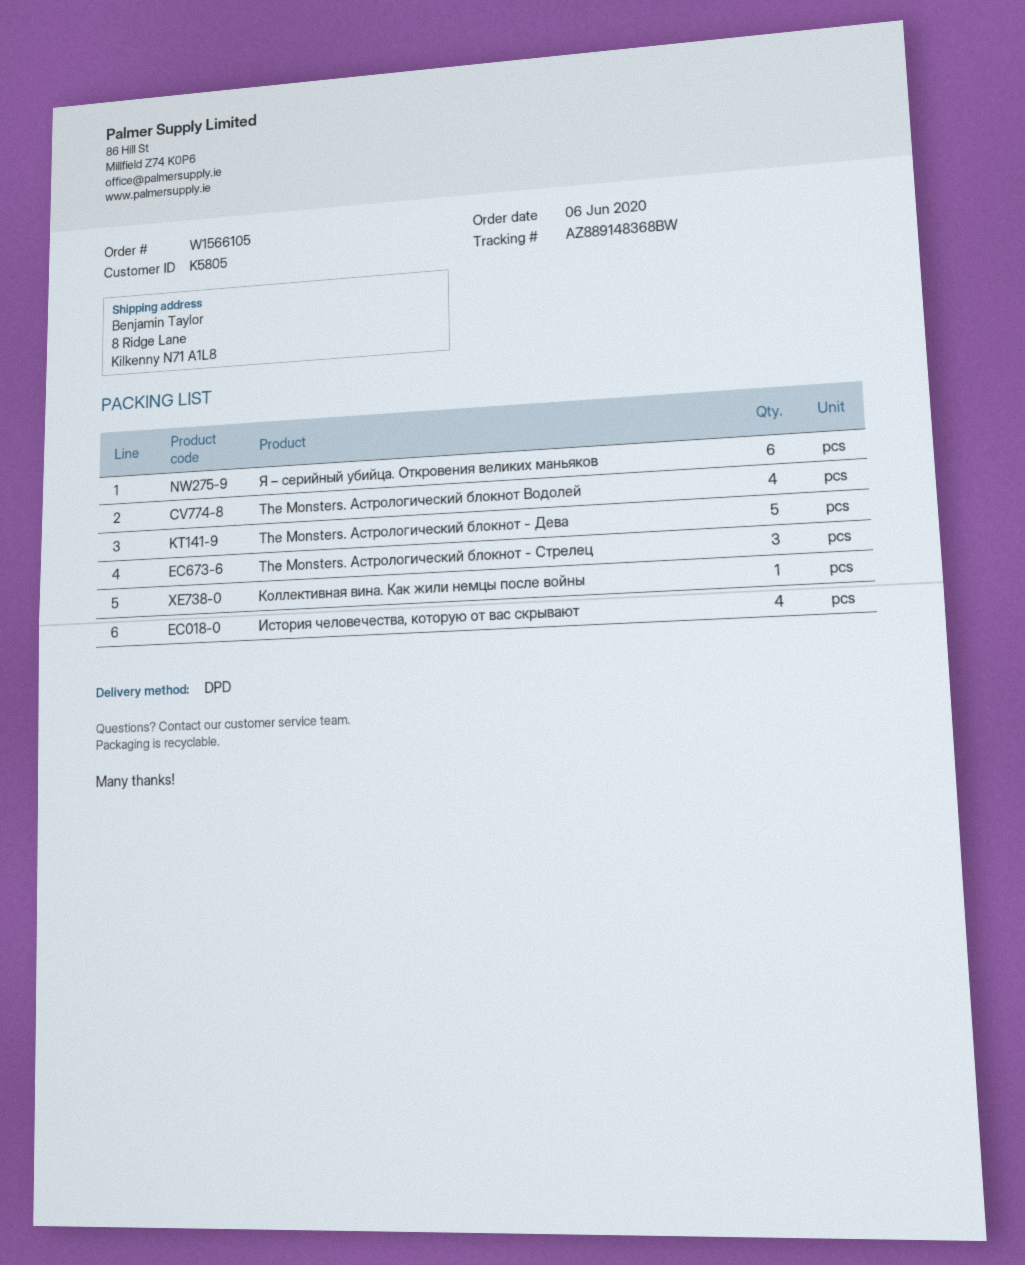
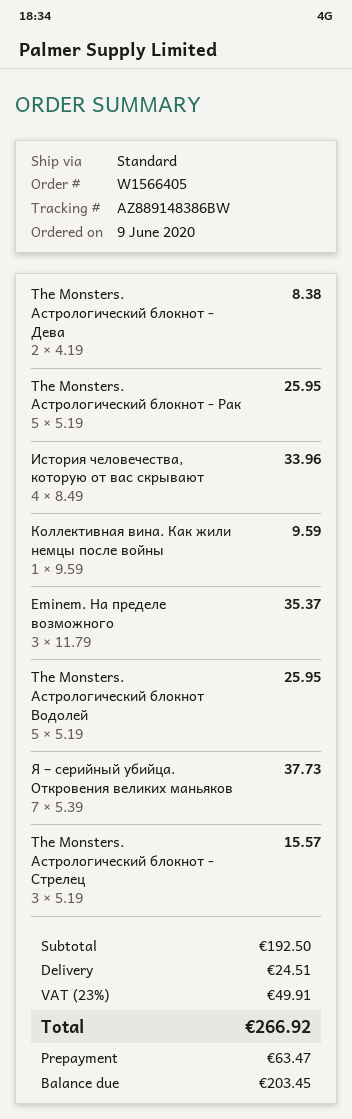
order number: W1566105 -> W1566405
order date: 2020-06-06 -> 2020-06-09
shipping method: DPD -> standard
tracking number: AZ889148368BW -> AZ889148386BW
Я – серийный убийца. Откровения великих маньяков: 6 -> 7
The Monsters. Астрологический блокнот Водолей: 4 -> 5
The Monsters. Астрологический блокнот - Дева: 5 -> 2
The Monsters. Астрологический блокнот - Рак: none -> 5
Eminem. На пределе возможного: none -> 3

